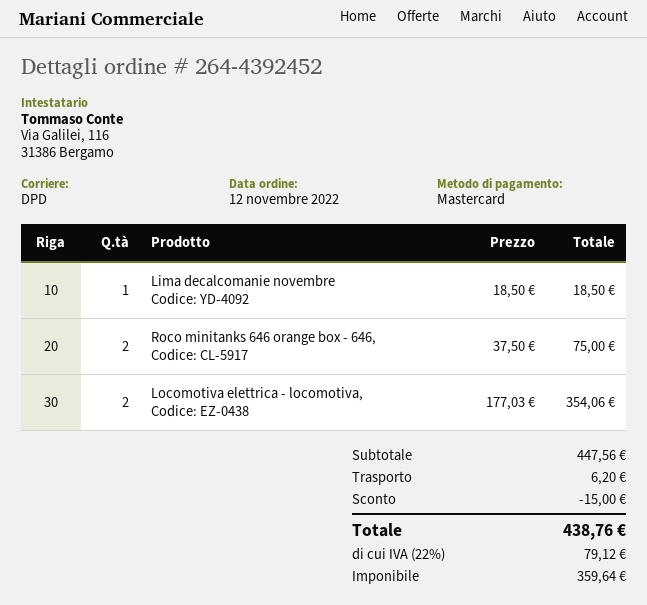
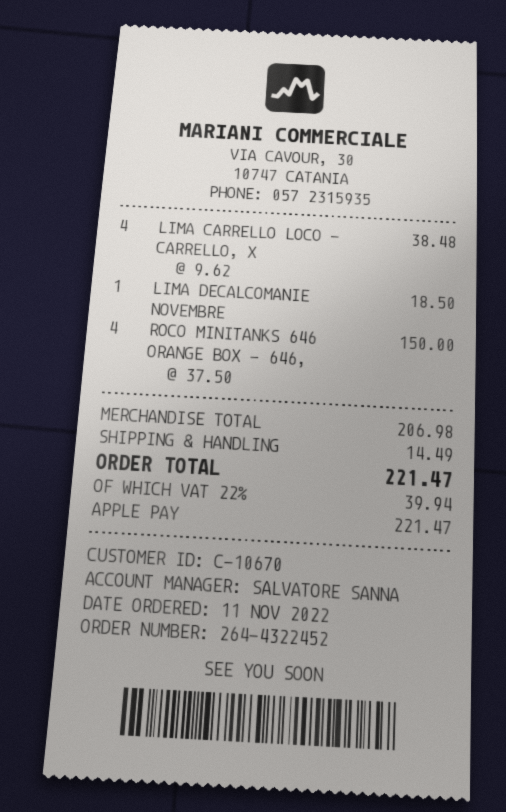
order number: 264-4392452 -> 264-4322452
order date: 2022-11-12 -> 2022-11-11
payment method: Mastercard -> Apple Pay
Roco minitanks 646 orange box - 646,: 2 x 37.50 = 75.00 -> 4 x 37.50 = 150.00
Locomotiva elettrica - locomotiva,: 2 x 177.03 = 354.06 -> none
LIMA CARRELLO LOCO - CARRELLO, X: none -> 4 x 9.62 = 38.48
subtotal: 447.56 -> 206.98
discount: 15.00 -> none
shipping: 6.20 -> 14.49
tax: 22% = 79.12 -> 22% = 39.94
total: 438.76 -> 221.47

